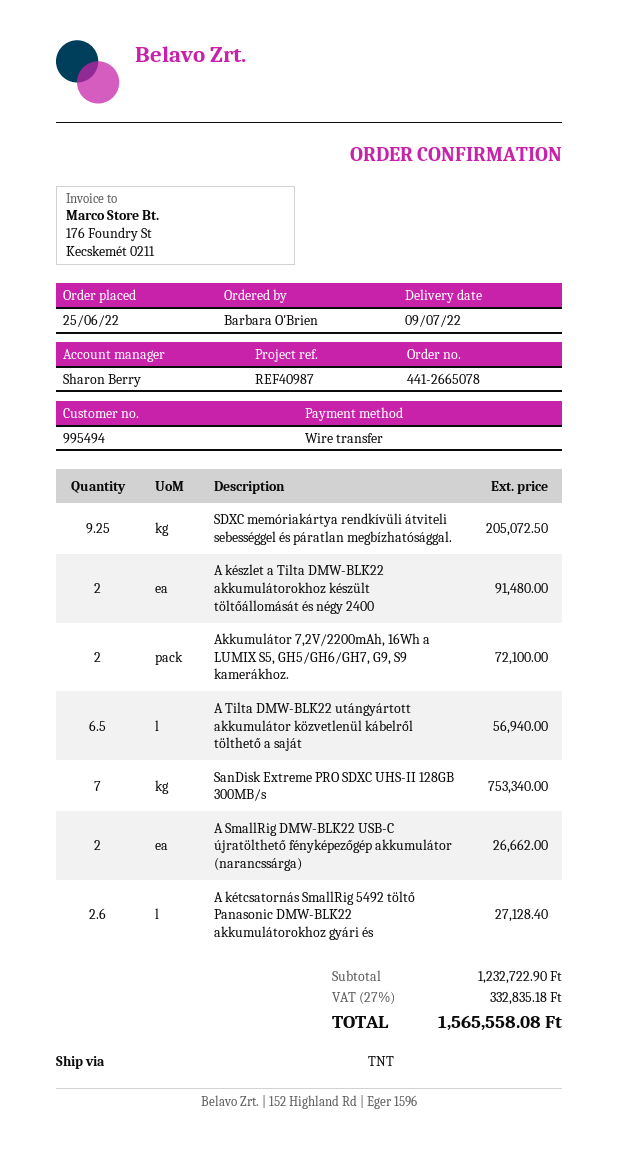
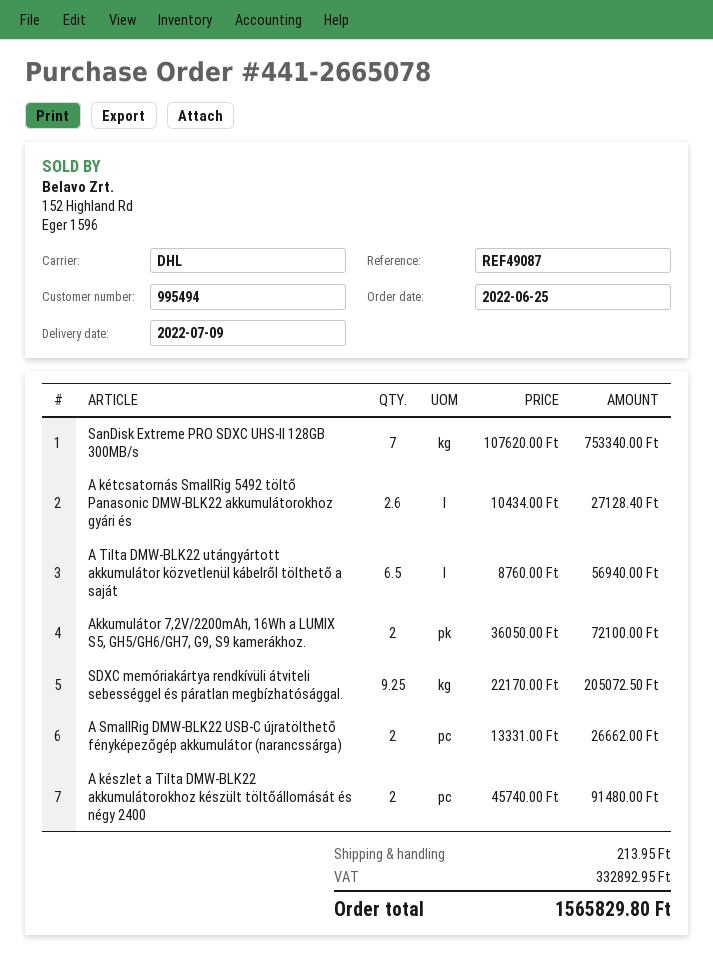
reference: REF40987 -> REF49087
shipping method: TNT -> DHL
shipping: none -> 213.95
tax: 332835.18 -> 332892.95
total: 1565558.08 -> 1565829.80

